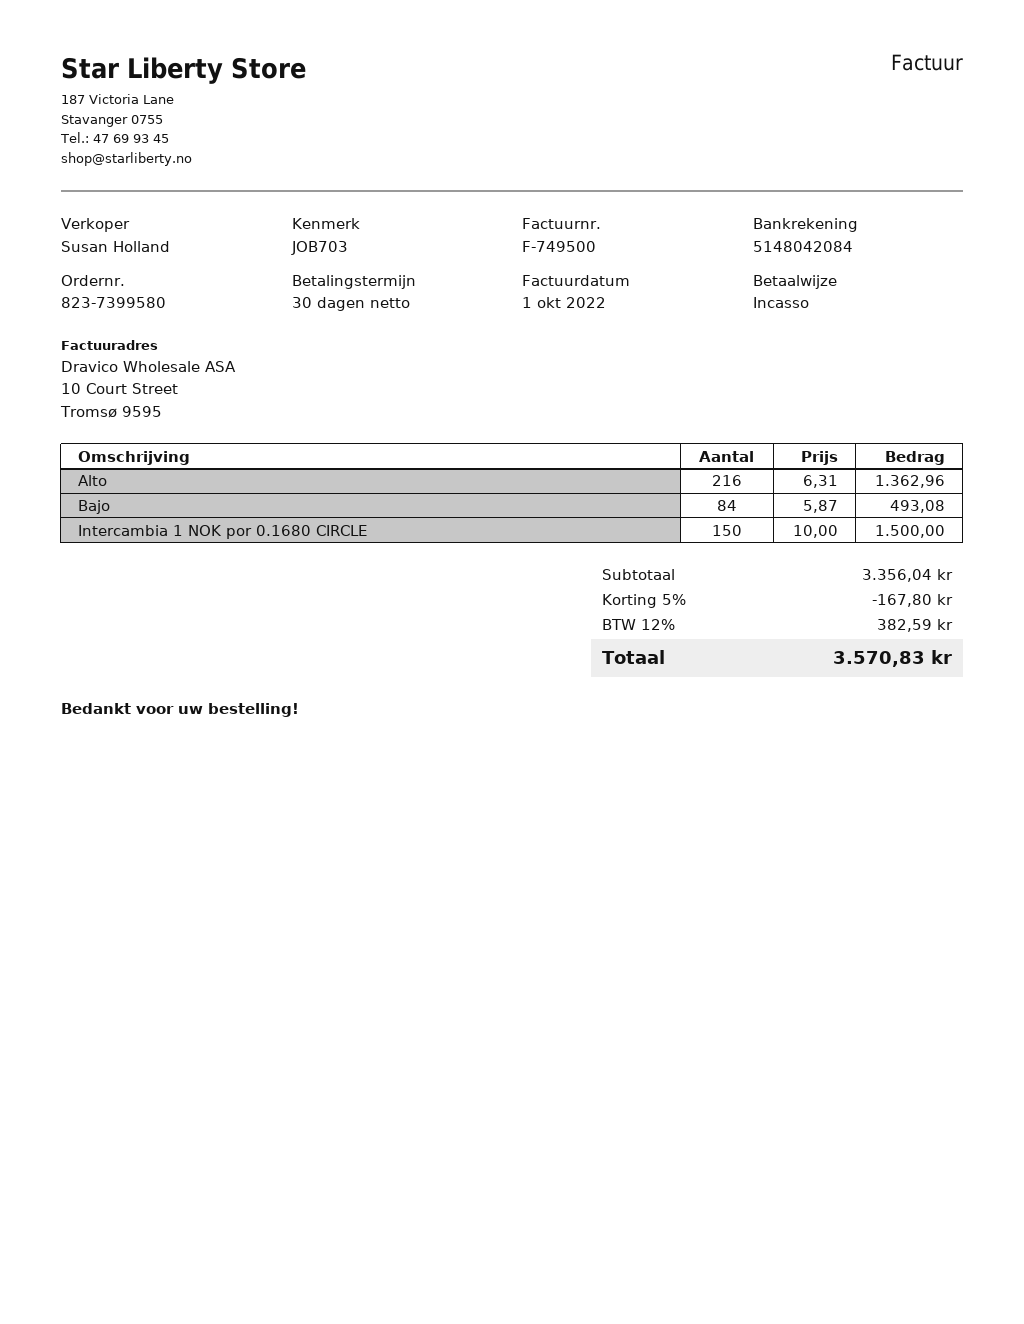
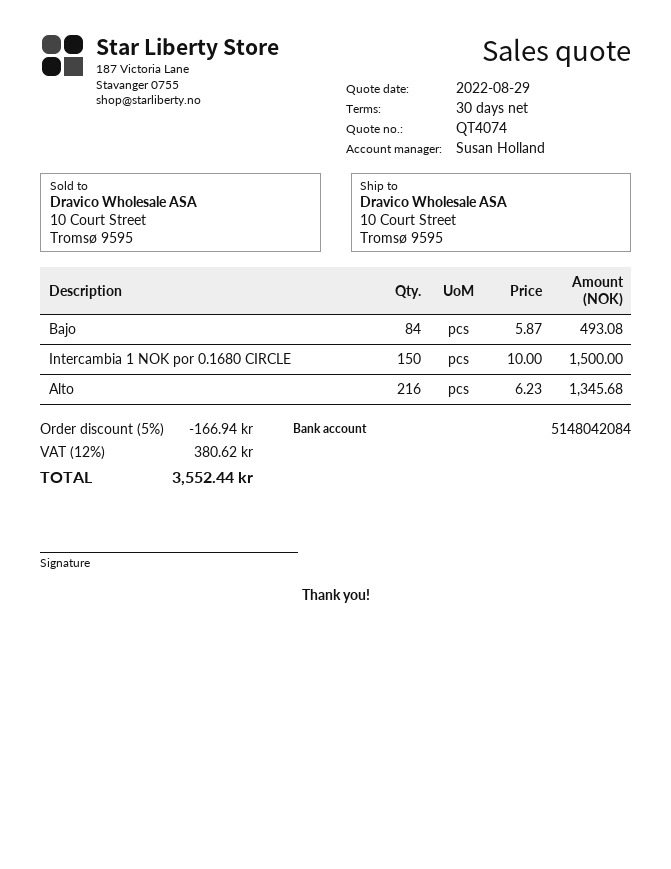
Alto: 216 x 6.31 = 1362.96 -> 216 x 6.23 = 1345.68
discount: 5% = 167.80 -> 5% = 166.94
tax: 12% = 382.59 -> 12% = 380.62
total: 3570.83 -> 3552.44

